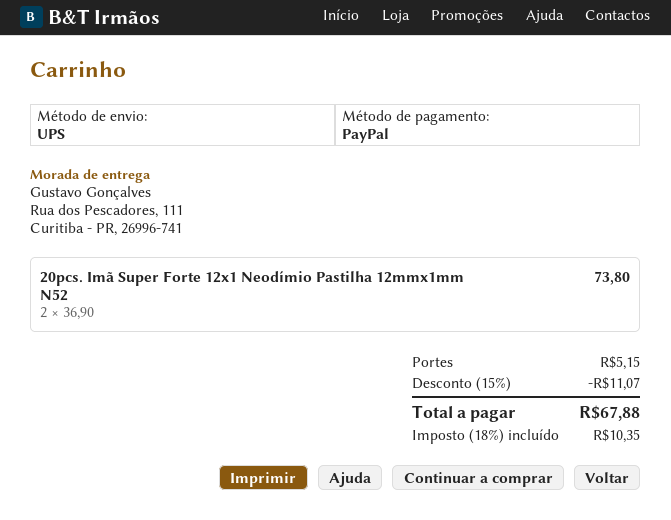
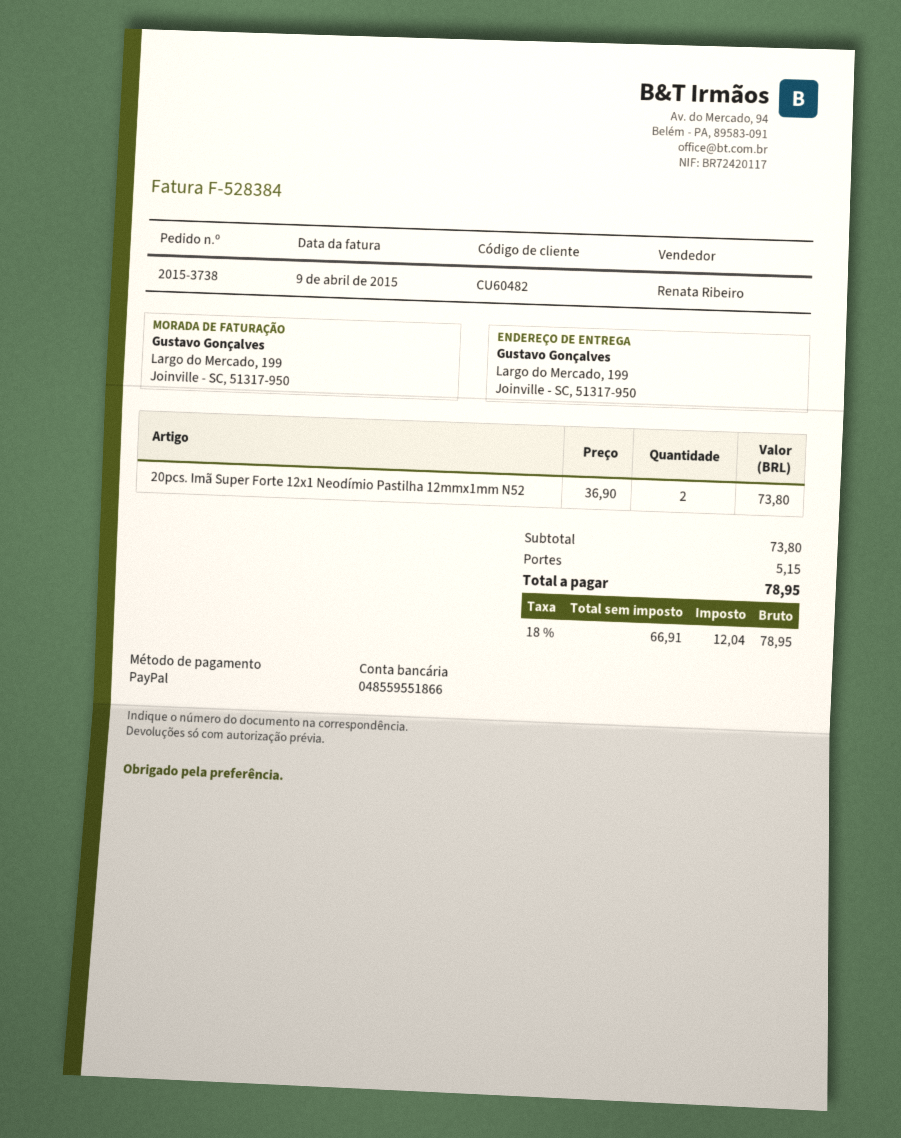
ship to: Rua dos Pescadores, 111, Curitiba - PR, 26996-741 -> Largo do Mercado, 199, Joinville - SC, 51317-950
discount: 15% = 11.07 -> none
tax: 18% = 10.35 -> 18% = 12.04
total: 67.88 -> 78.95

